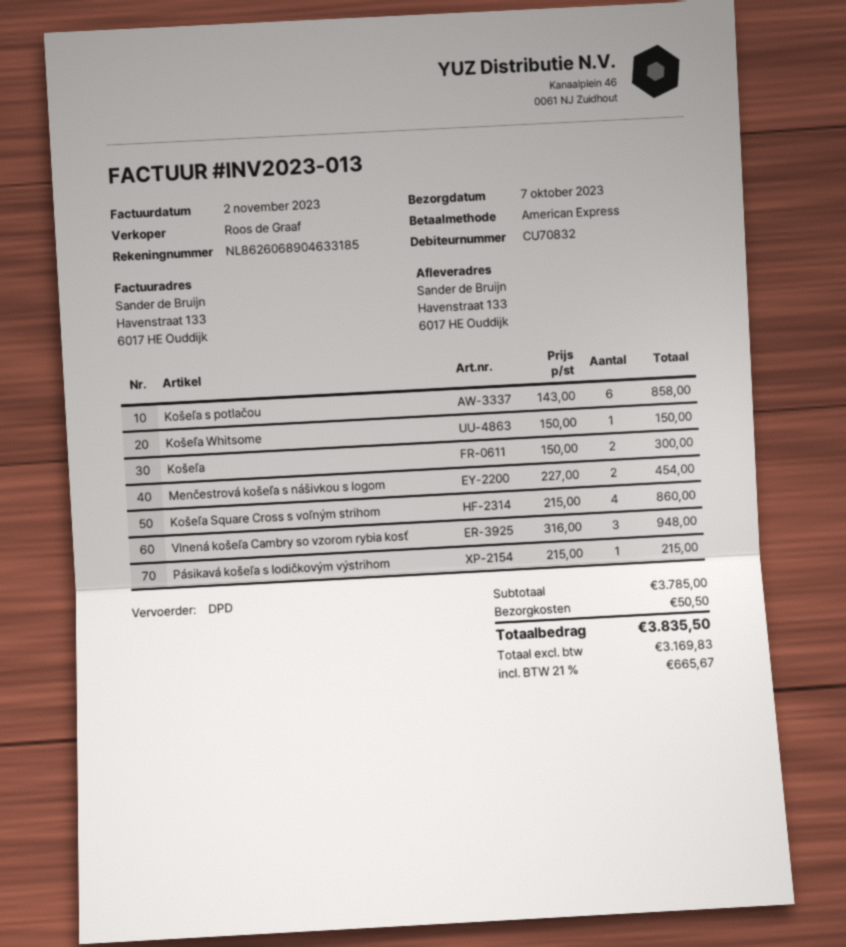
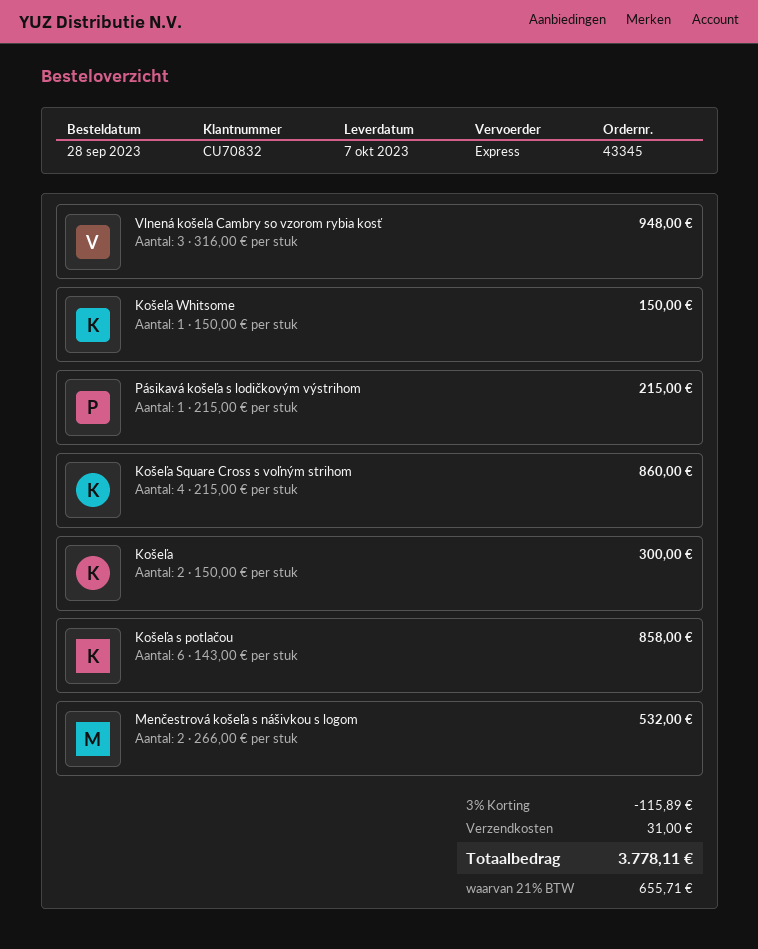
shipping method: DPD -> express
Menčestrová košeľa s nášivkou s logom: 2 x 227.00 = 454.00 -> 2 x 266.00 = 532.00
discount: none -> 3% = 115.89
shipping: 50.50 -> 31.00
tax: 21% = 665.67 -> 21% = 655.71
total: 3835.50 -> 3778.11

